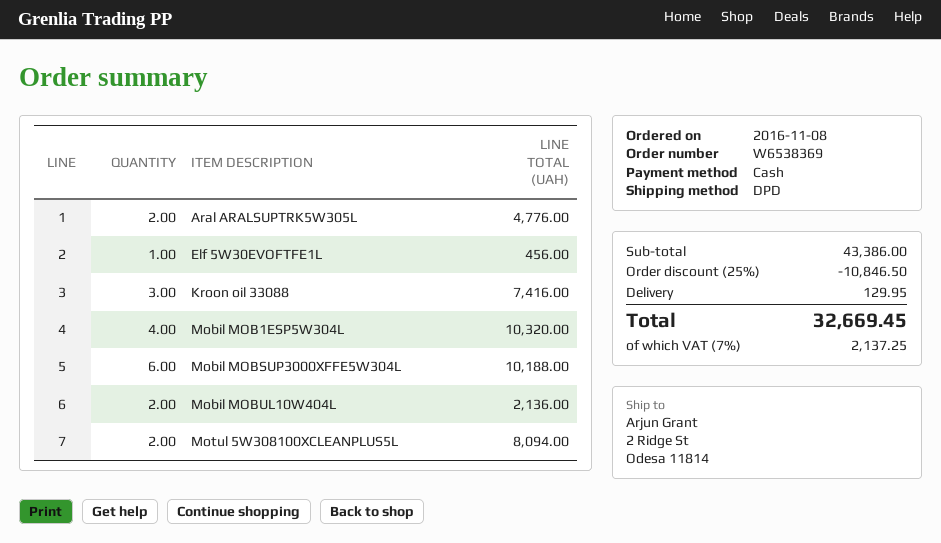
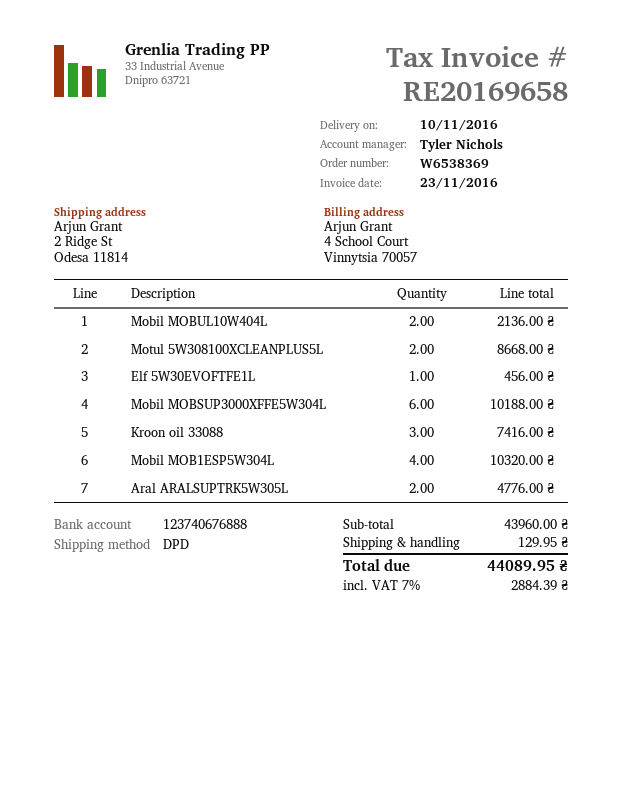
Motul 5W308100XCLEANPLUS5L: 2 for 8094.00 -> 2 for 8668.00
subtotal: 43386.00 -> 43960.00
discount: 25% = 10846.50 -> none
tax: 7% = 2137.25 -> 7% = 2884.39
total: 32669.45 -> 44089.95

